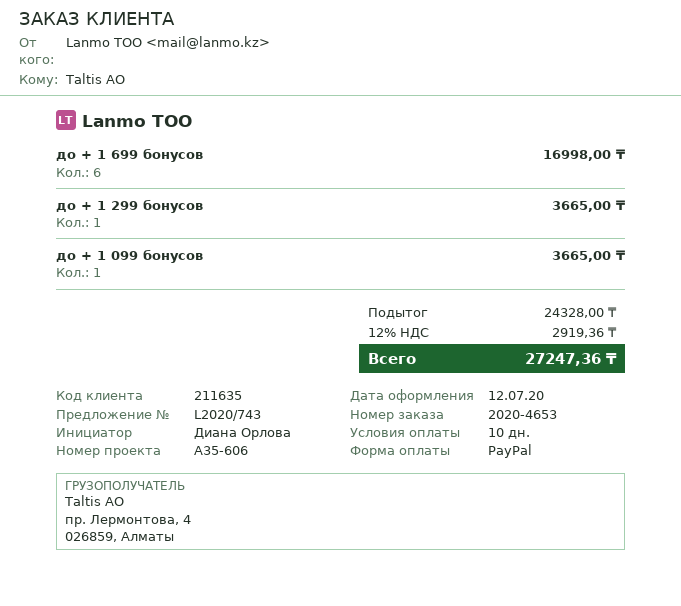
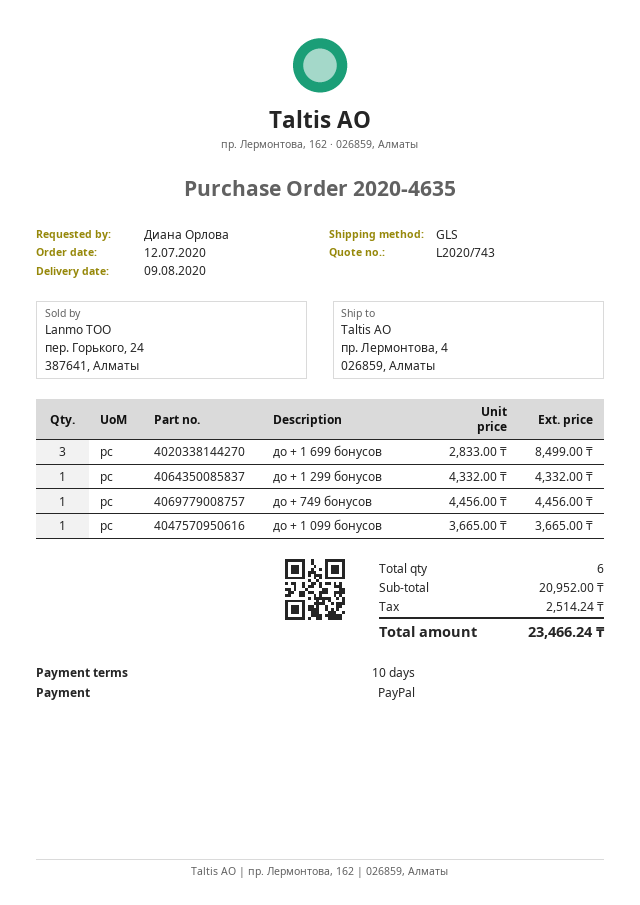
order number: 2020-4653 -> 2020-4635
до + 1 699 бонусов: 6 for 16998.00 -> 3 for 8499.00
до + 1 299 бонусов: 1 for 3665.00 -> 1 for 4332.00
до + 749 бонусов: none -> 1 for 4456.00
subtotal: 24328.00 -> 20952.00
tax: 2919.36 -> 2514.24
total: 27247.36 -> 23466.24

